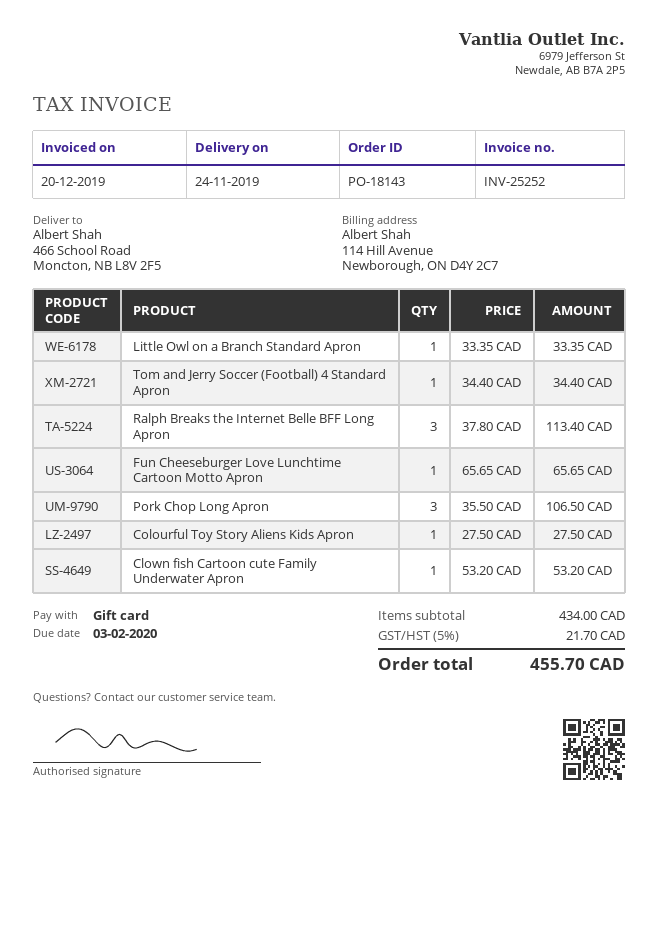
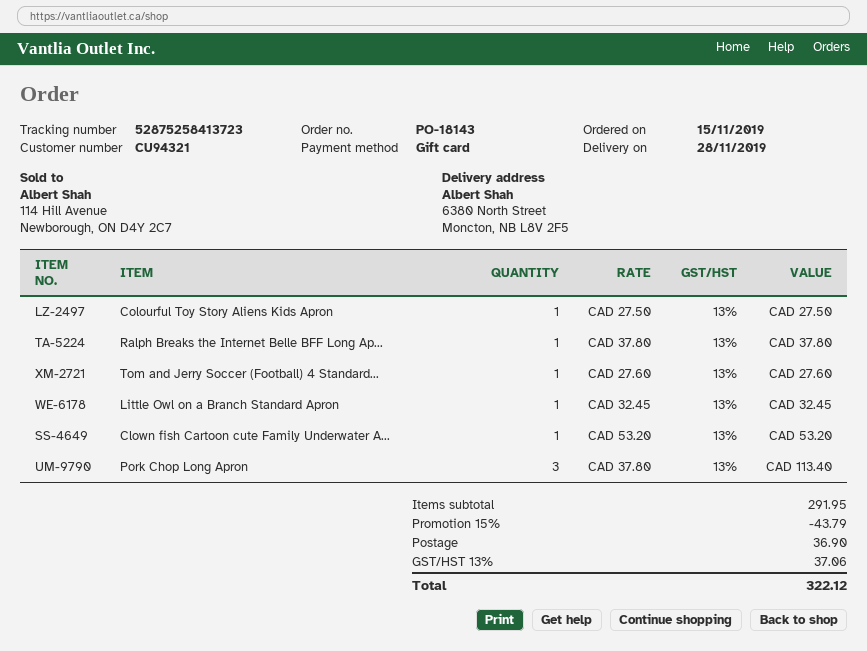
delivery date: 2019-11-24 -> 2019-11-28
ship to: 466 School Road, Moncton, NB L8V 2F5 -> 6380 North Street, Moncton, NB L8V 2F5
Little Owl on a Branch Standard Apron: 1 x 33.35 = 33.35 -> 1 x 32.45 = 32.45
Tom and Jerry Soccer (Football) 4 Standard Apron: 1 x 34.40 = 34.40 -> 1 x 27.60 = 27.60
Ralph Breaks the Internet Belle BFF Long Apron: 3 x 37.80 = 113.40 -> 1 x 37.80 = 37.80
Fun Cheeseburger Love Lunchtime Cartoon Motto Apron: 1 x 65.65 = 65.65 -> none
Pork Chop Long Apron: 3 x 35.50 = 106.50 -> 3 x 37.80 = 113.40
subtotal: 434.00 -> 291.95
discount: none -> 15% = 43.79
shipping: none -> 36.90
tax: 5% = 21.70 -> 13% = 37.06
total: 455.70 -> 322.12

